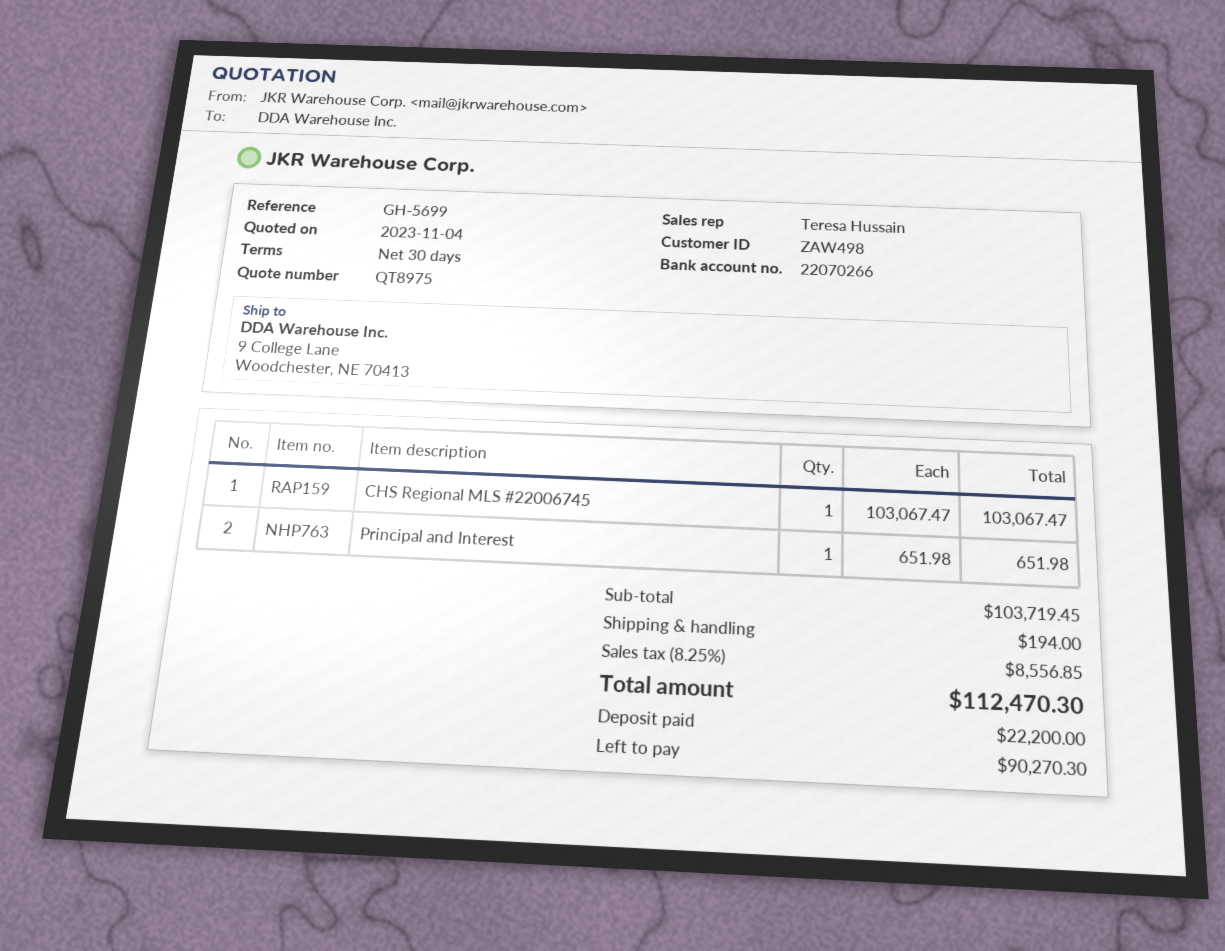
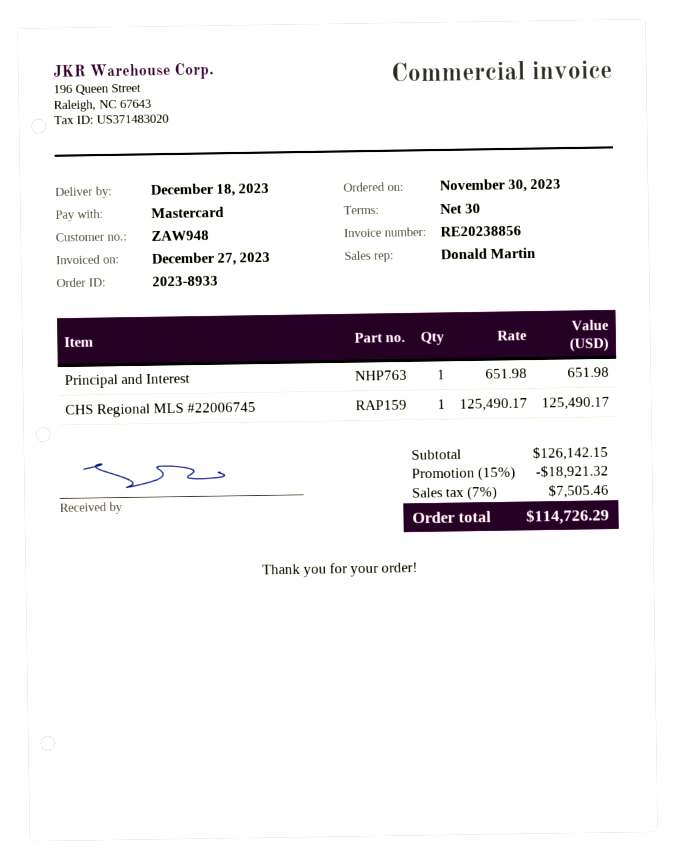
customer number: ZAW498 -> ZAW948
sales rep: Teresa Hussain -> Donald Martin
CHS Regional MLS #22006745: 1 x 103067.47 = 103067.47 -> 1 x 125490.17 = 125490.17
subtotal: 103719.45 -> 126142.15
discount: none -> 15% = 18921.32
shipping: 194.00 -> none
tax: 8.25% = 8556.85 -> 7% = 7505.46
total: 112470.30 -> 114726.29

